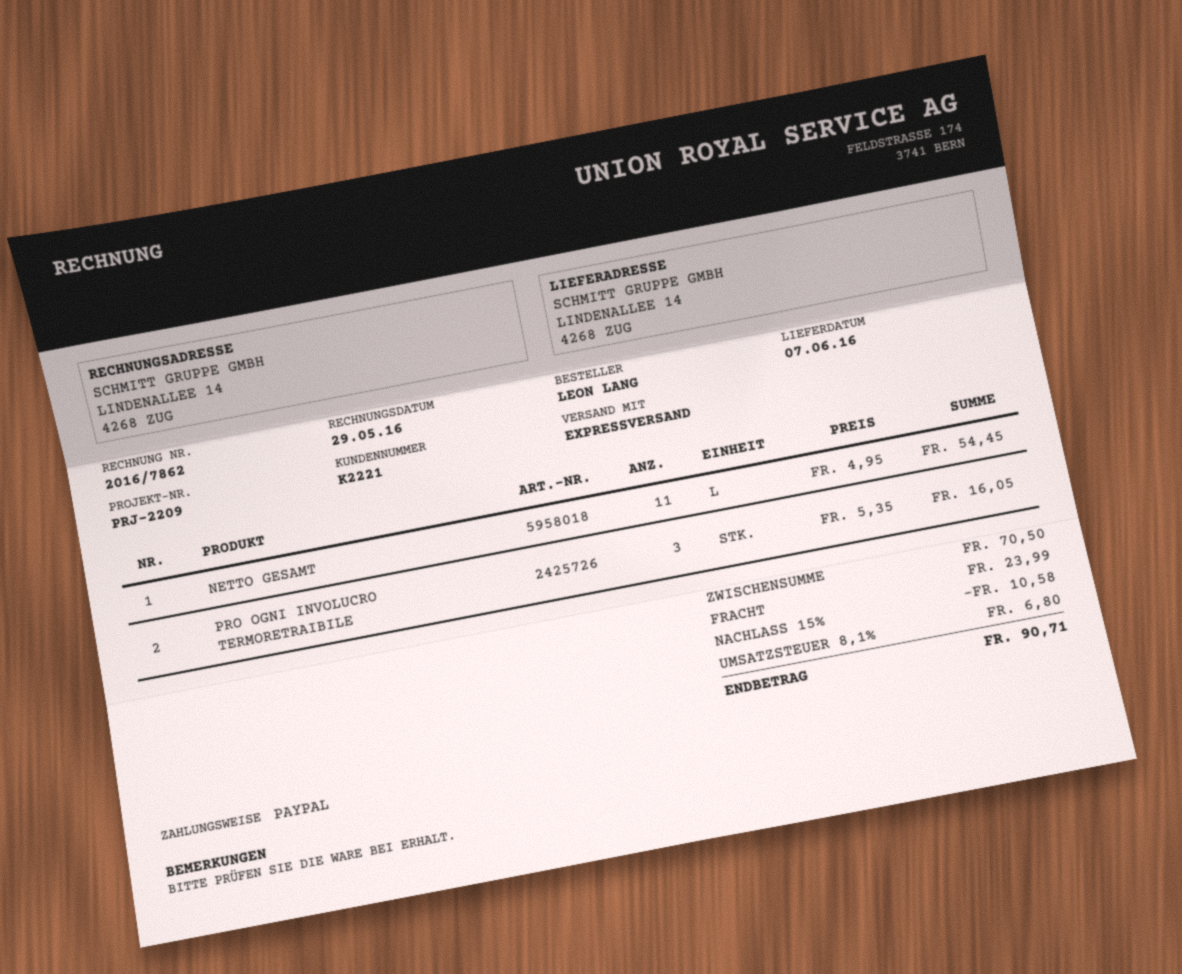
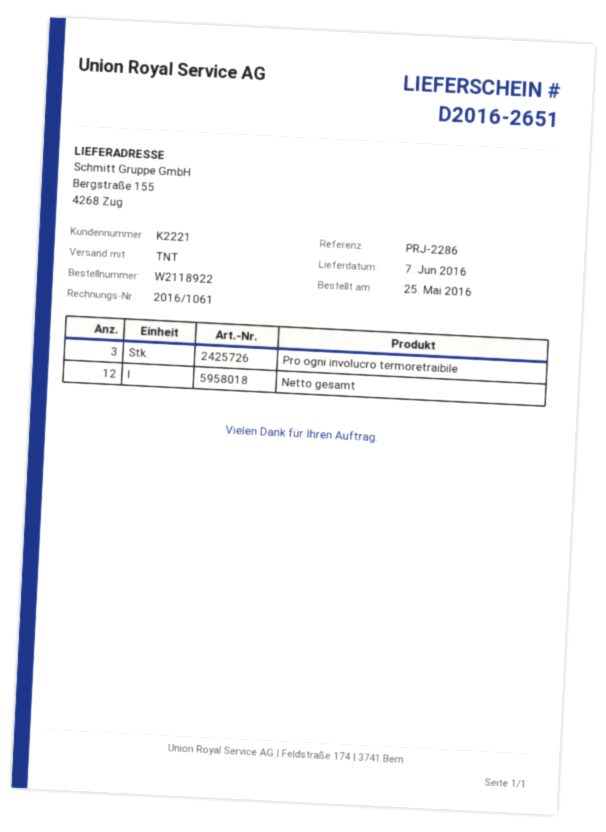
invoice number: 2016/7862 -> 2016/1061
reference: PRJ-2209 -> PRJ-2286
shipping method: express -> TNT
ship to: LINDENALLEE 14, 4268 ZUG -> Bergstraße 155, 4268 Zug
NETTO GESAMT: 11 -> 12

